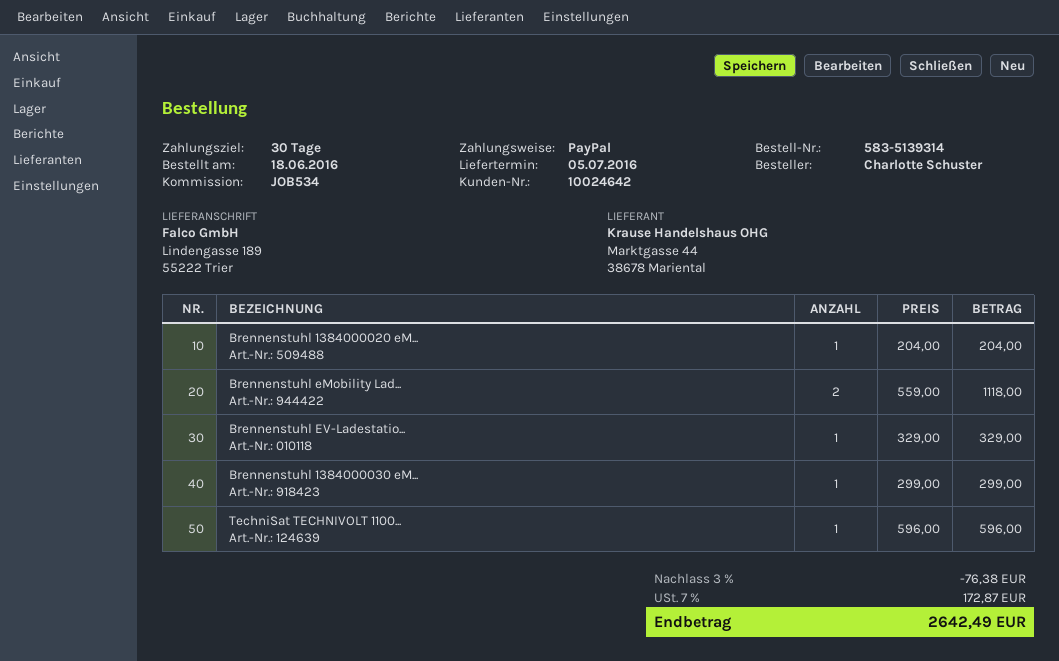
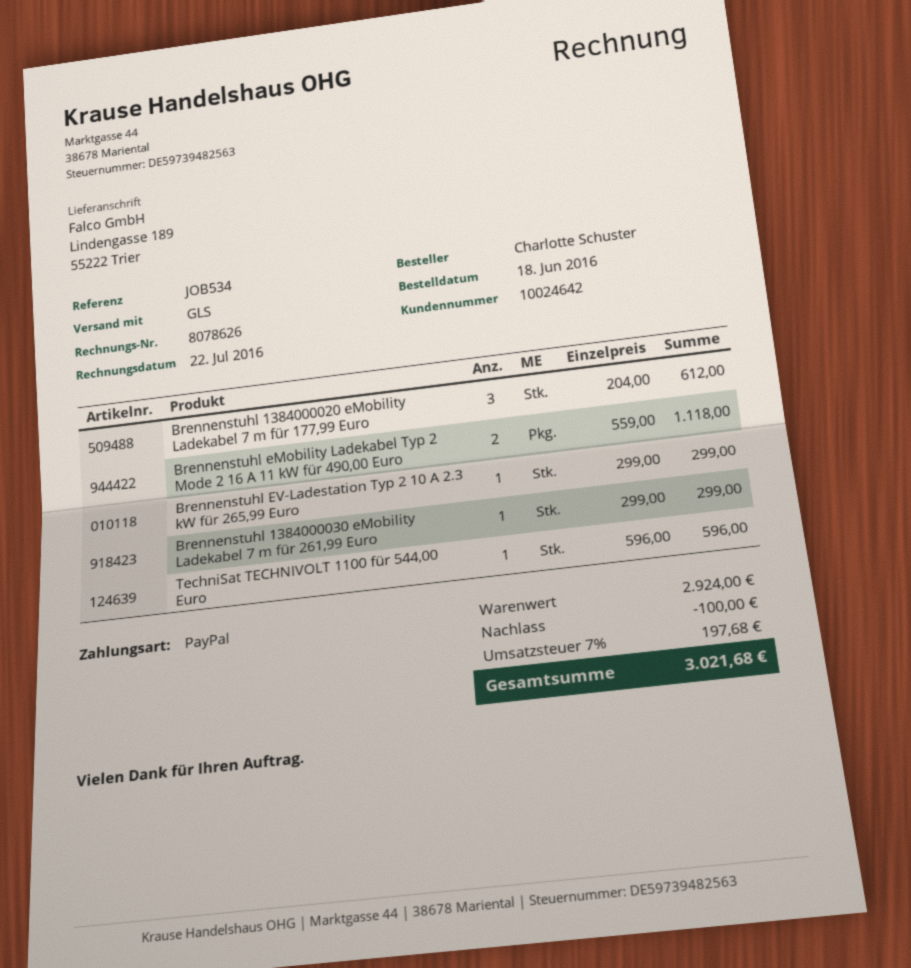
Brennenstuhl 1384000020 eM...: 1 x 204.00 = 204.00 -> 3 x 204.00 = 612.00
Brennenstuhl EV-Ladestatio...: 1 x 329.00 = 329.00 -> 1 x 299.00 = 299.00
discount: 76.38 -> 100.00
tax: 7% = 172.87 -> 7% = 197.68
total: 2642.49 -> 3021.68

